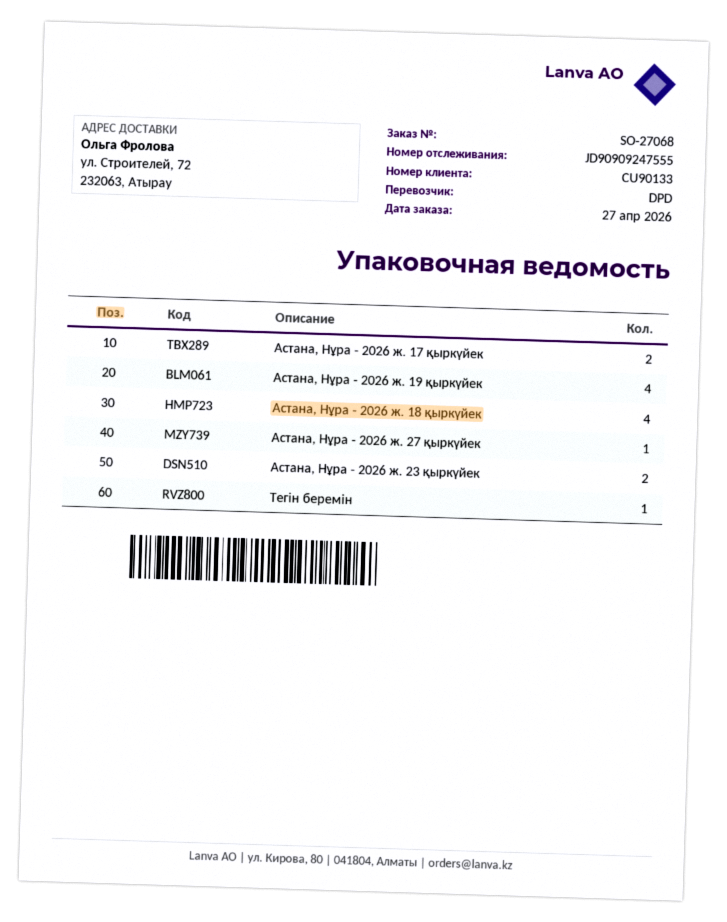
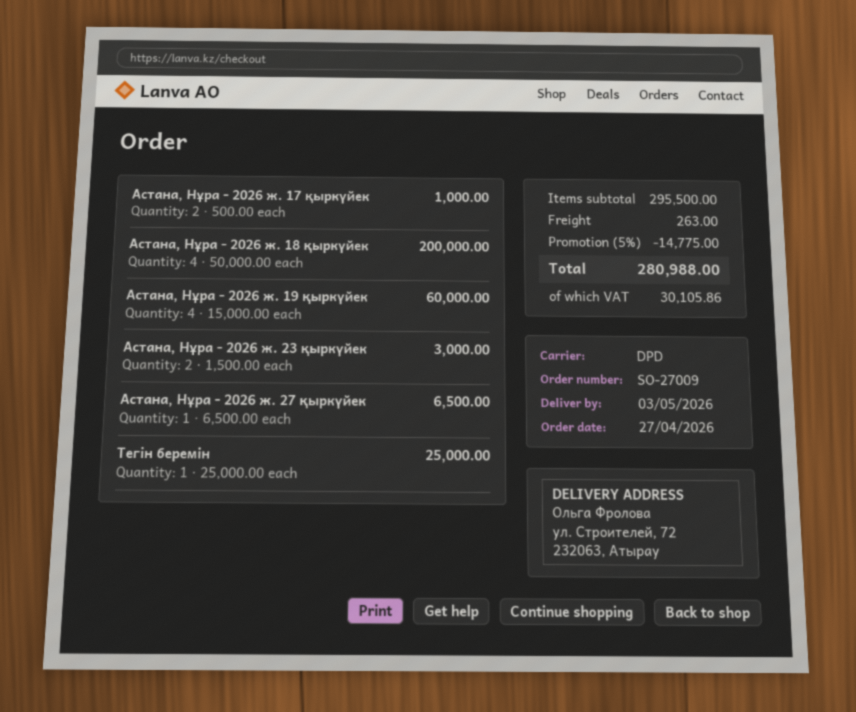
order number: SO-27068 -> SO-27009

